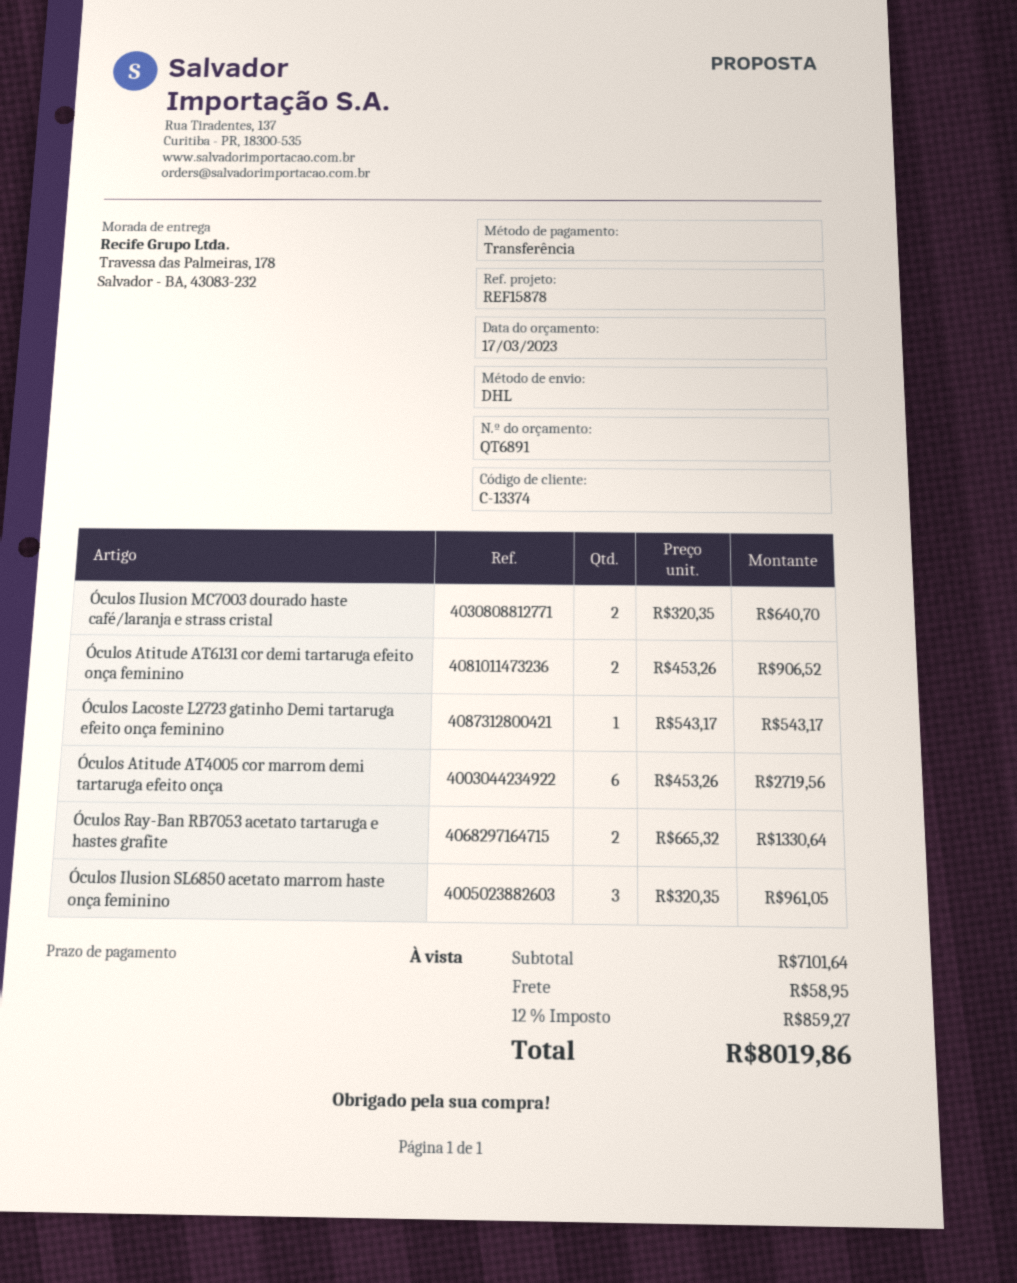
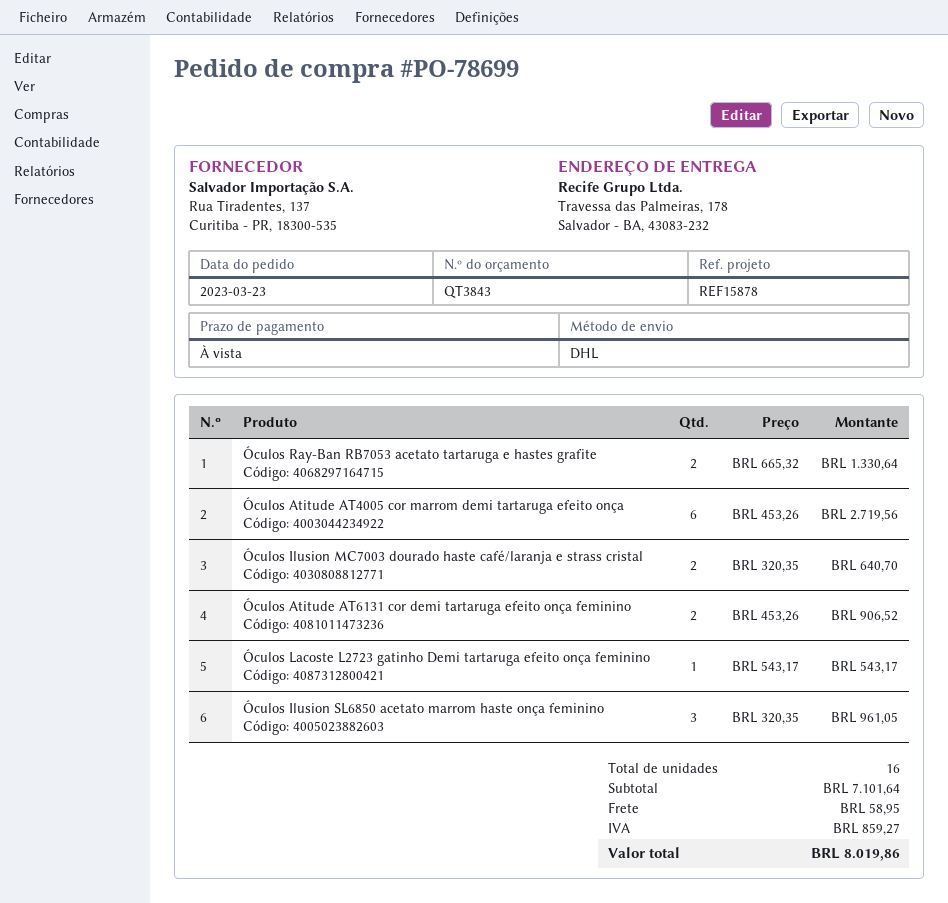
quote number: QT6891 -> QT3843

